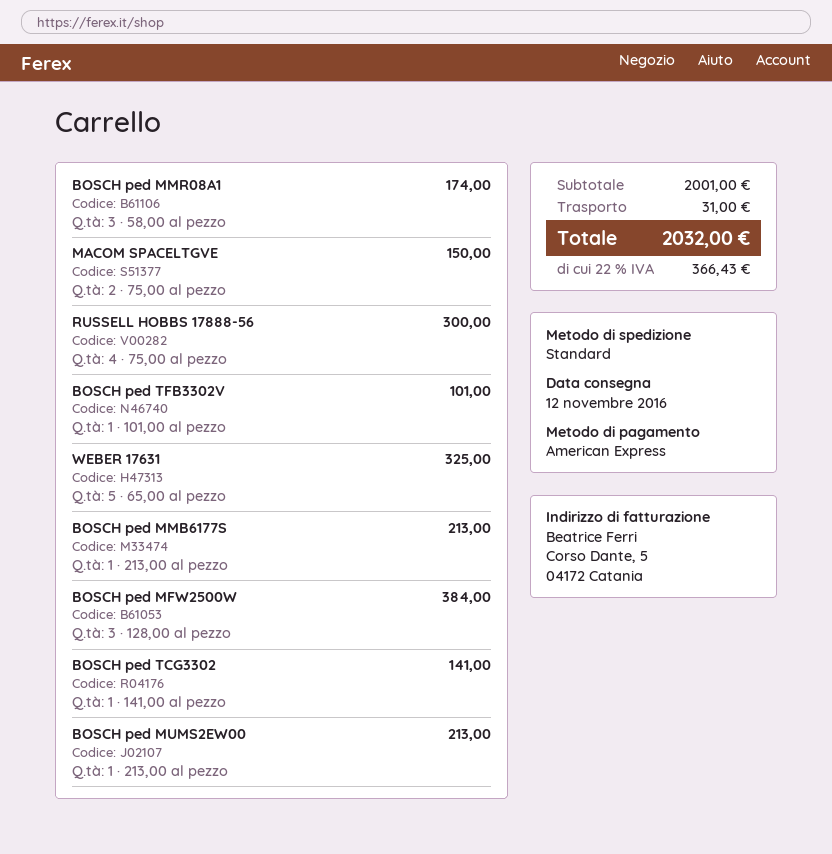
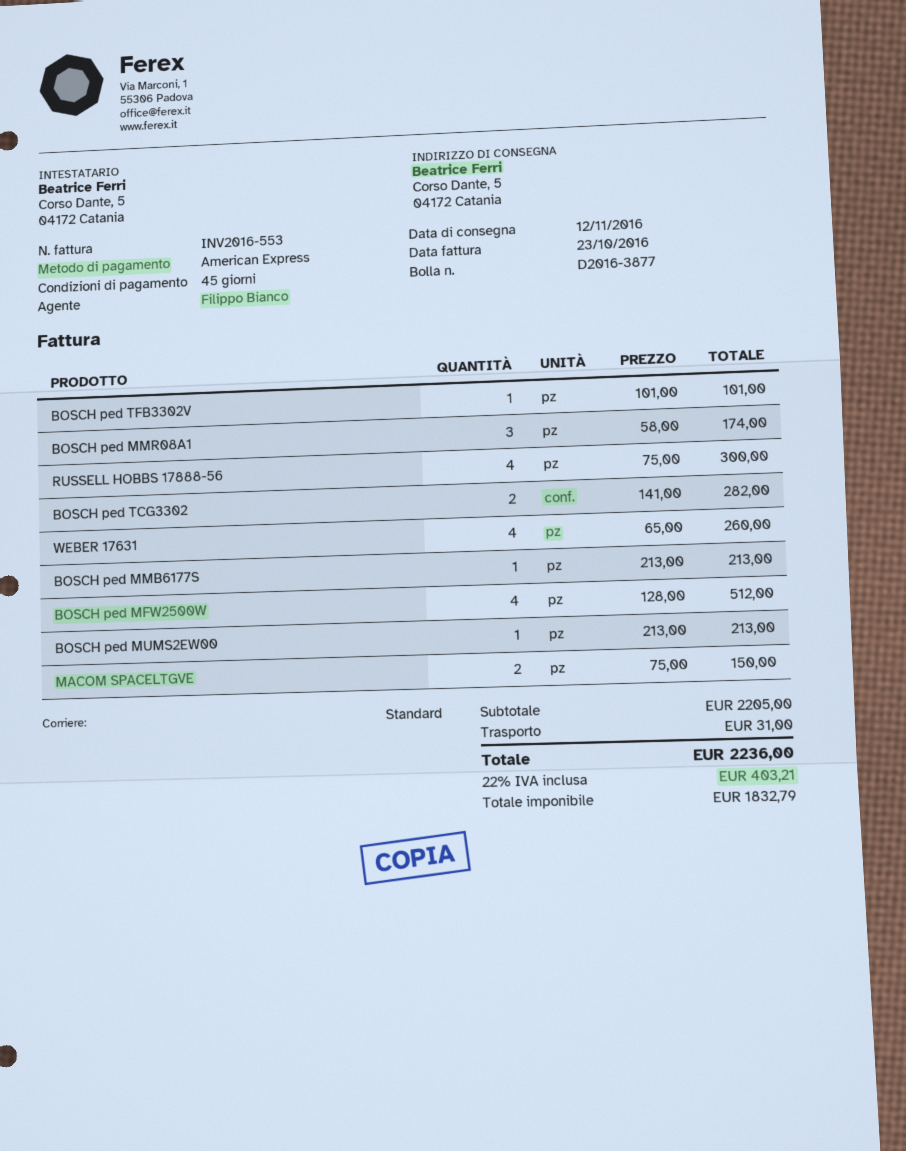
WEBER 17631: 5 x 65.00 = 325.00 -> 4 x 65.00 = 260.00
BOSCH ped MFW2500W: 3 x 128.00 = 384.00 -> 4 x 128.00 = 512.00
BOSCH ped TCG3302: 1 x 141.00 = 141.00 -> 2 x 141.00 = 282.00
subtotal: 2001.00 -> 2205.00
tax: 22% = 366.43 -> 22% = 403.21
total: 2032.00 -> 2236.00

